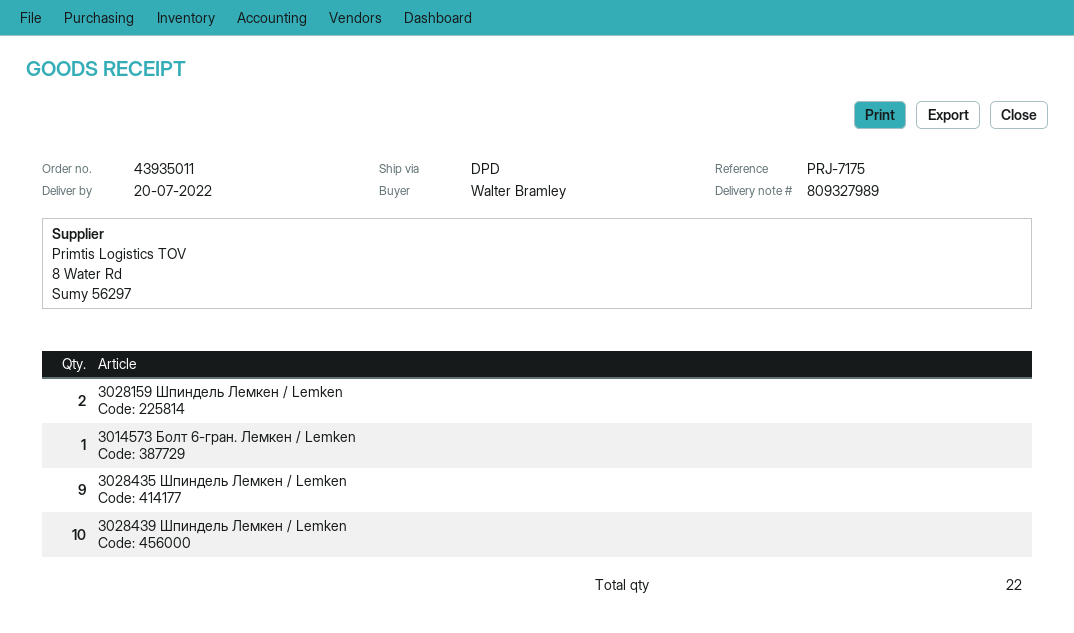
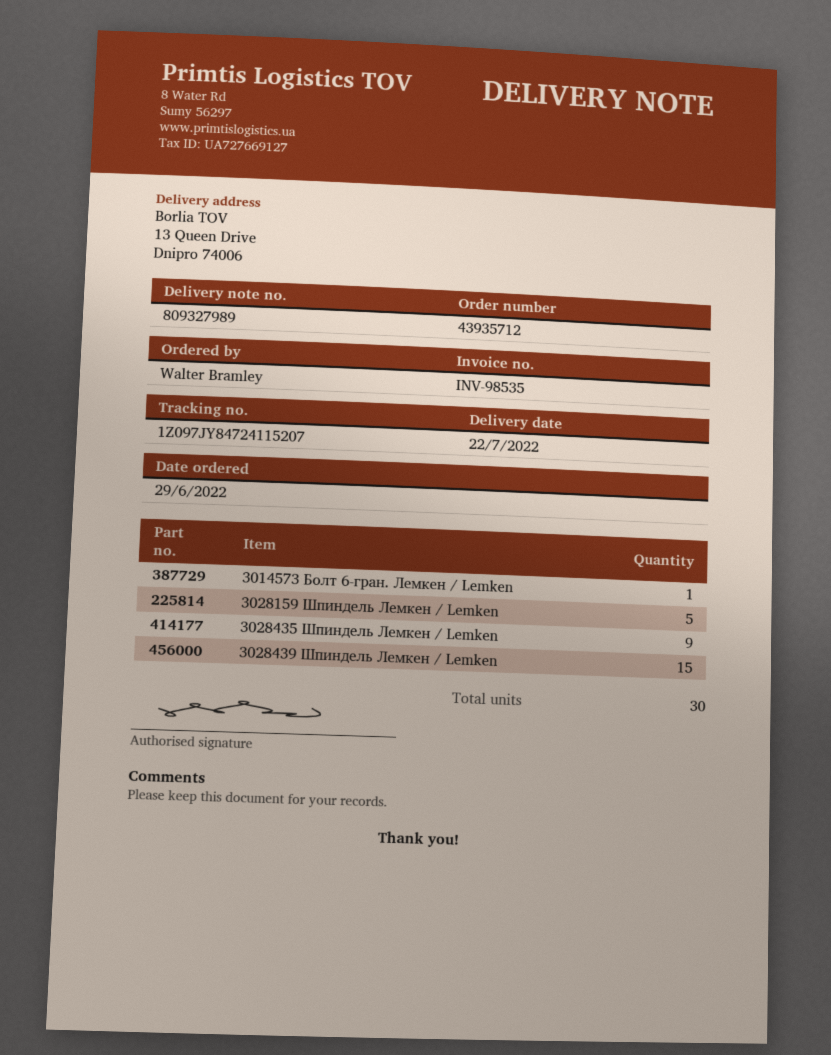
order number: 43935011 -> 43935712
delivery date: 2022-07-20 -> 2022-07-22
3028159 Шпиндель Лемкен / Lemken: 2 -> 5
3028439 Шпиндель Лемкен / Lemken: 10 -> 15
total quantity: 22 -> 30

